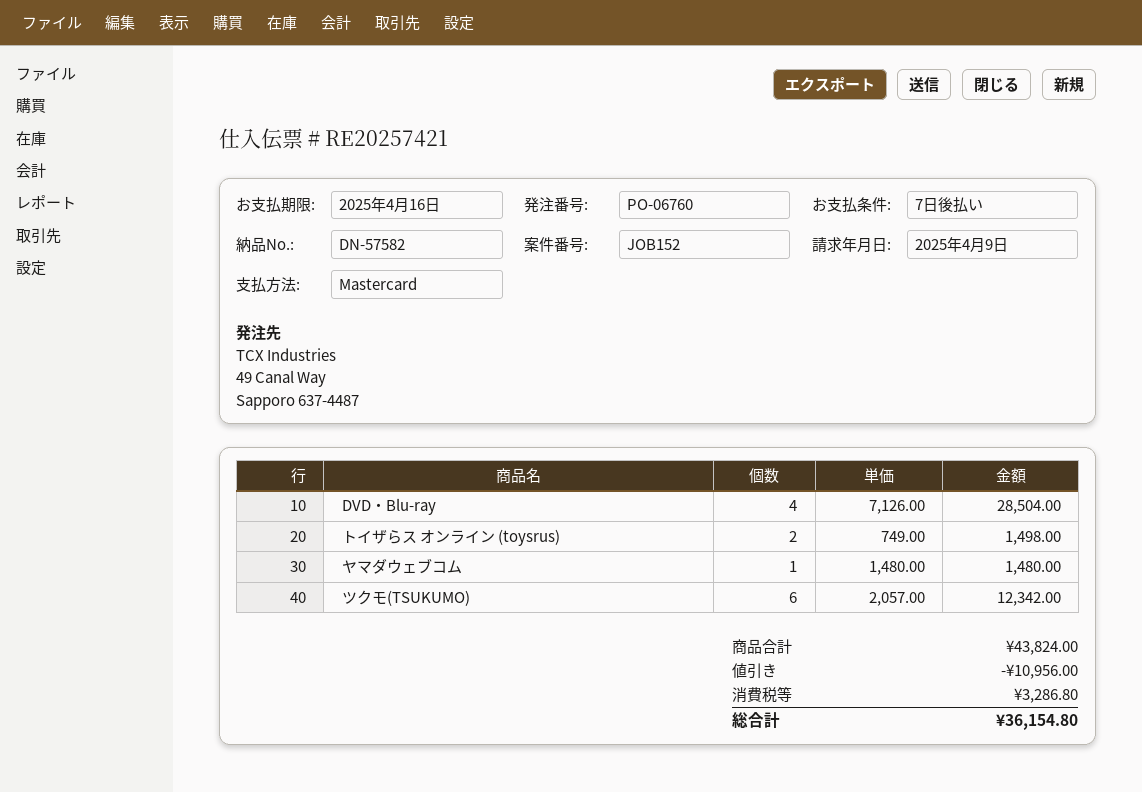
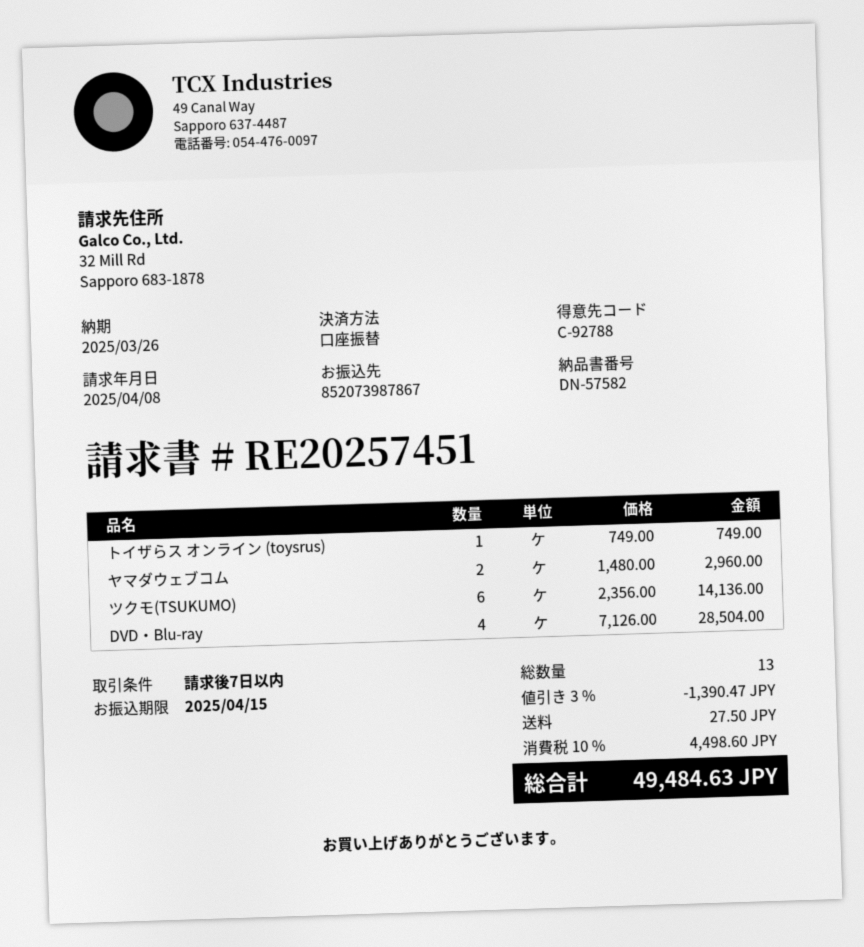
invoice number: RE20257421 -> RE20257451
invoice date: 2025-04-09 -> 2025-04-08
due date: 2025-04-16 -> 2025-04-15
payment method: Mastercard -> direct debit
トイザらス オンライン (toysrus): 2 x 749.00 = 1498.00 -> 1 x 749.00 = 749.00
ヤマダウェブコム: 1 x 1480.00 = 1480.00 -> 2 x 1480.00 = 2960.00
ツクモ(TSUKUMO): 6 x 2057.00 = 12342.00 -> 6 x 2356.00 = 14136.00
discount: 10956.00 -> 1390.47
shipping: none -> 27.50
tax: 3286.80 -> 4498.60
total: 36154.80 -> 49484.63

